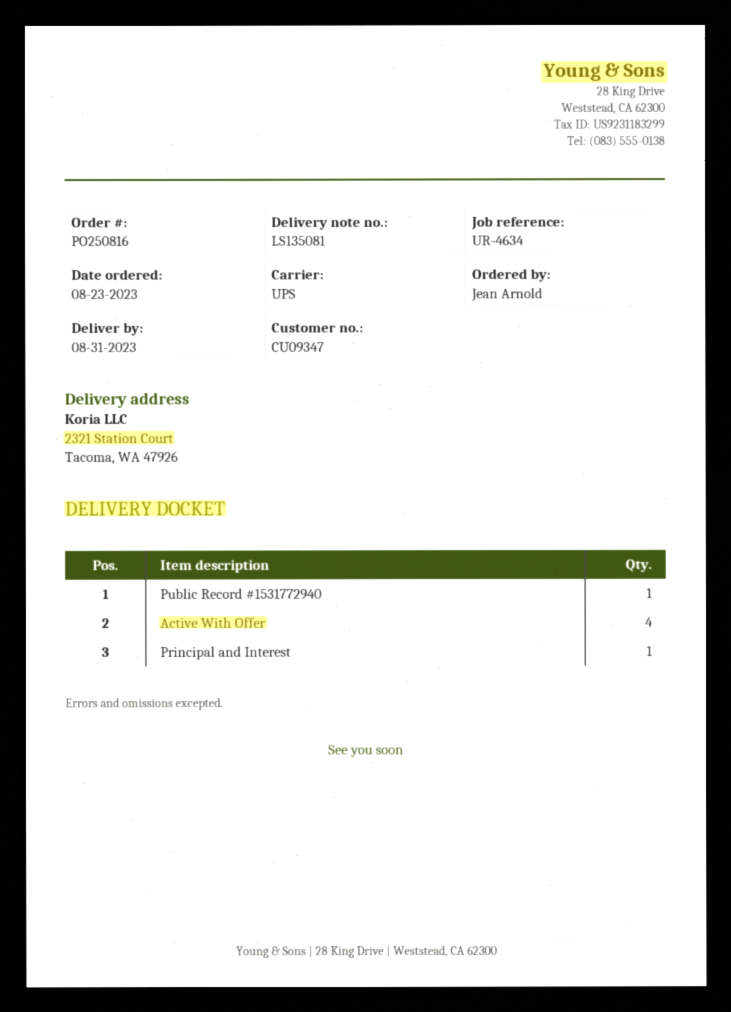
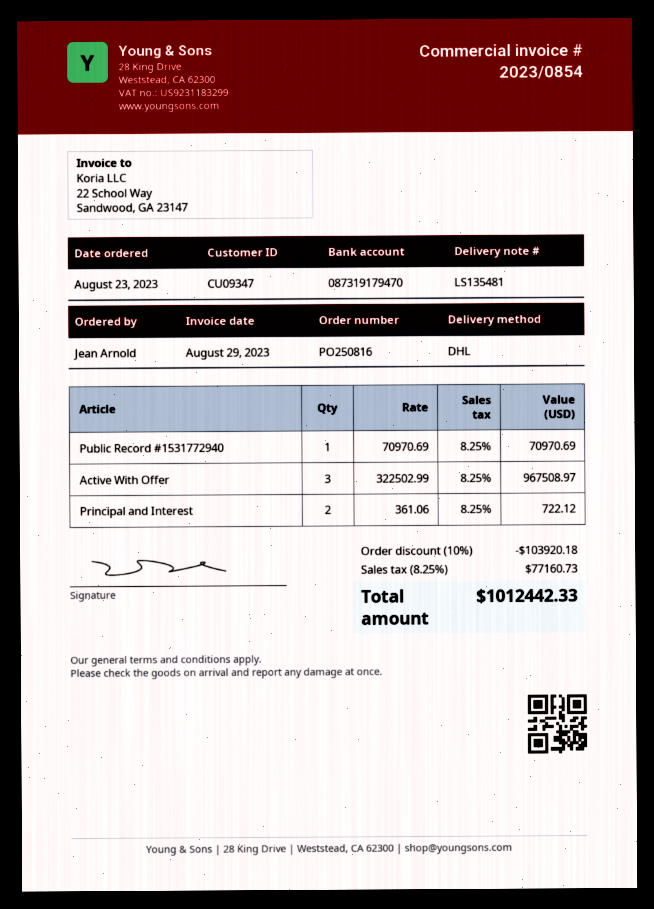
delivery note number: LS135081 -> LS135481
shipping method: UPS -> DHL
Active With Offer: 4 -> 3
Principal and Interest: 1 -> 2

